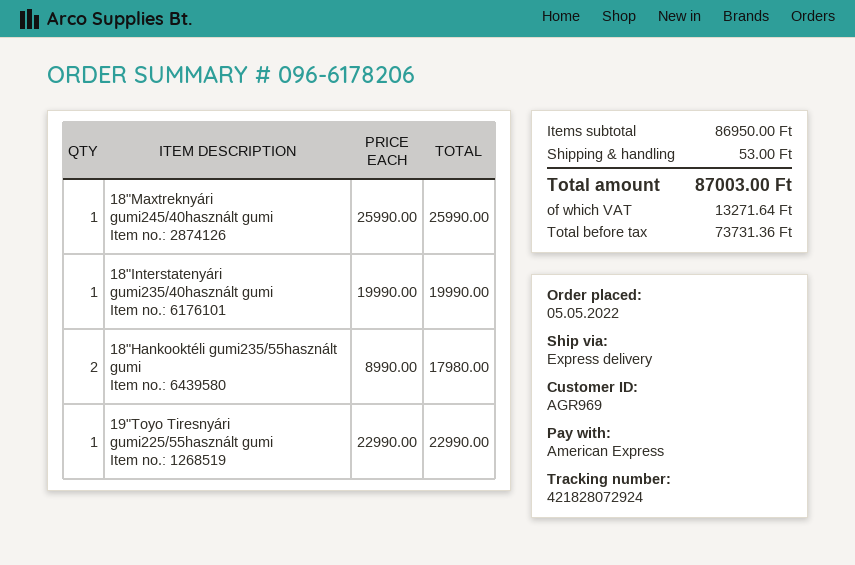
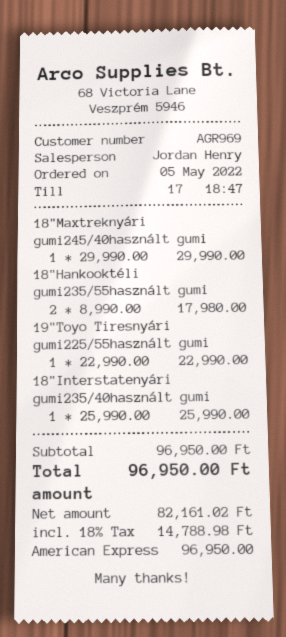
18"Maxtreknyári gumi245/40használt gumi: 1 x 25990.00 = 25990.00 -> 1 x 29990.00 = 29990.00
18"Interstatenyári gumi235/40használt gumi: 1 x 19990.00 = 19990.00 -> 1 x 25990.00 = 25990.00
subtotal: 86950.00 -> 96950.00
shipping: 53.00 -> none
net: 73731.36 -> 82161.02
tax: 13271.64 -> 14788.98
total: 87003.00 -> 96950.00

